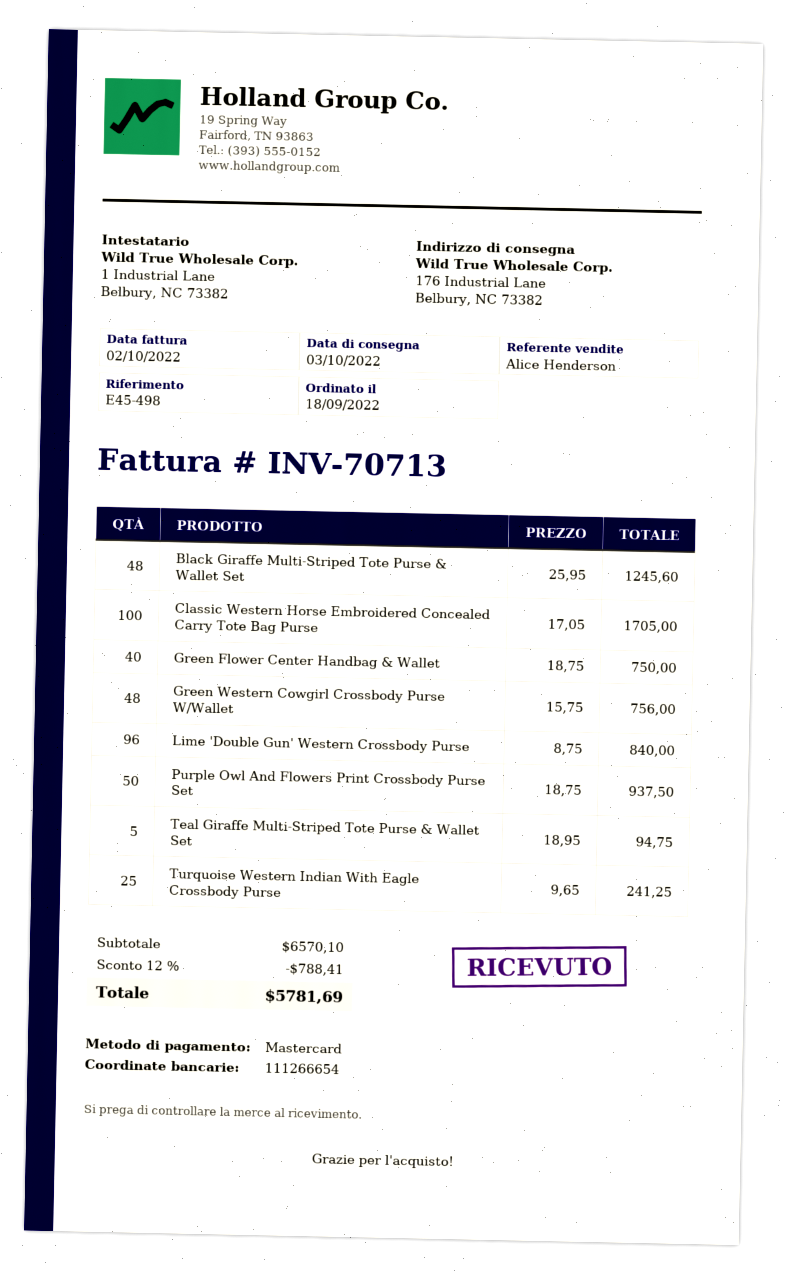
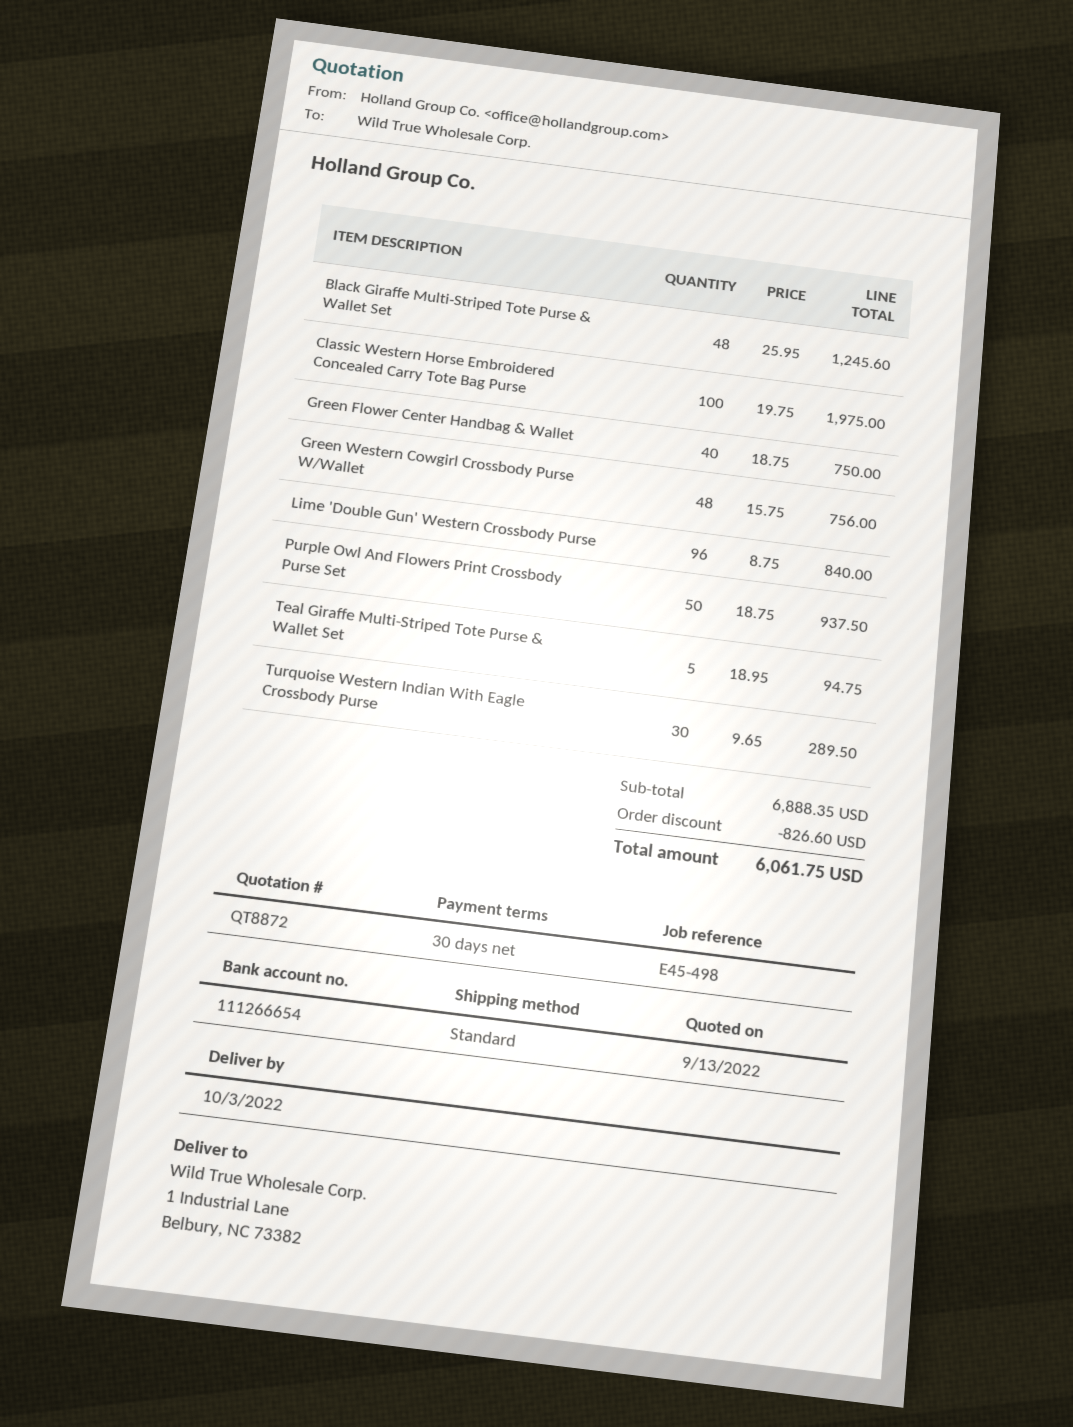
ship to: 176 Industrial Lane, Belbury, NC 73382 -> 1 Industrial Lane, Belbury, NC 73382
Classic Western Horse Embroidered Concealed Carry Tote Bag Purse: 100 x 17.05 = 1705.00 -> 100 x 19.75 = 1975.00
Turquoise Western Indian With Eagle Crossbody Purse: 25 x 9.65 = 241.25 -> 30 x 9.65 = 289.50
subtotal: 6570.10 -> 6888.35
discount: 788.41 -> 826.60
total: 5781.69 -> 6061.75

